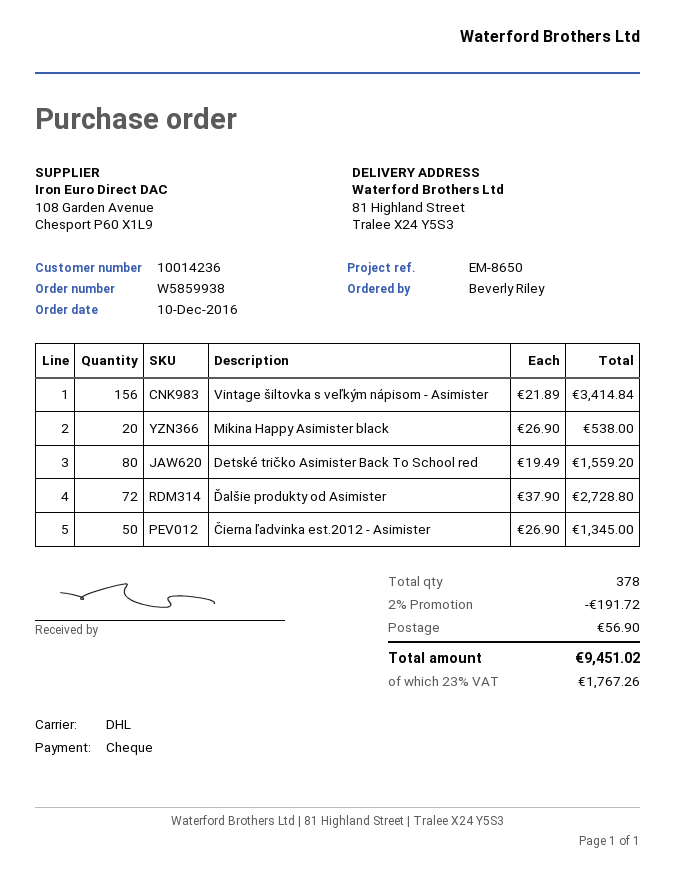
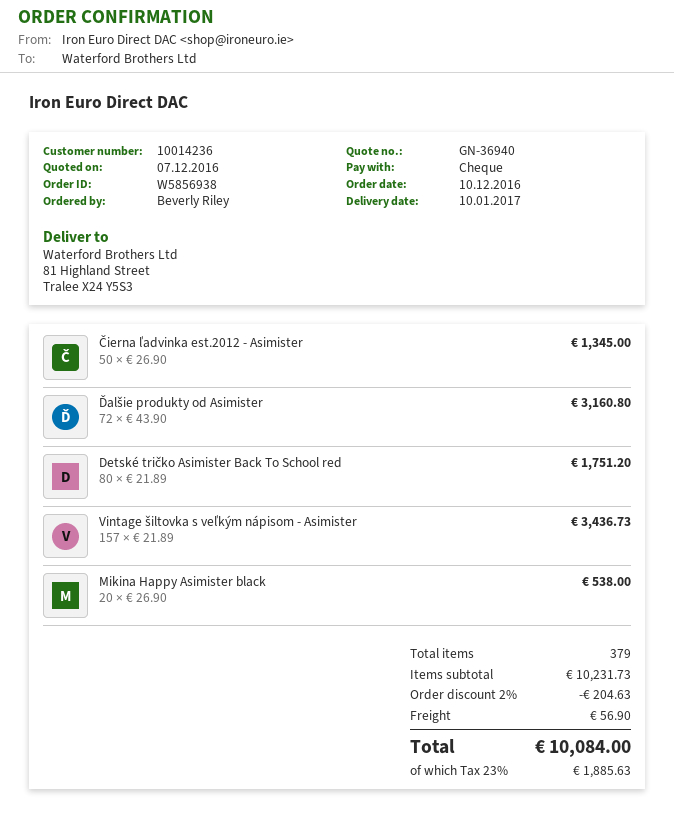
order number: W5859938 -> W5856938
Vintage šiltovka s veľkým nápisom - Asimister: 156 x 21.89 = 3414.84 -> 157 x 21.89 = 3436.73
Detské tričko Asimister Back To School red: 80 x 19.49 = 1559.20 -> 80 x 21.89 = 1751.20
Ďalšie produkty od Asimister: 72 x 37.90 = 2728.80 -> 72 x 43.90 = 3160.80
total quantity: 378 -> 379
discount: 2% = 191.72 -> 2% = 204.63
tax: 23% = 1767.26 -> 23% = 1885.63
total: 9451.02 -> 10084.00

